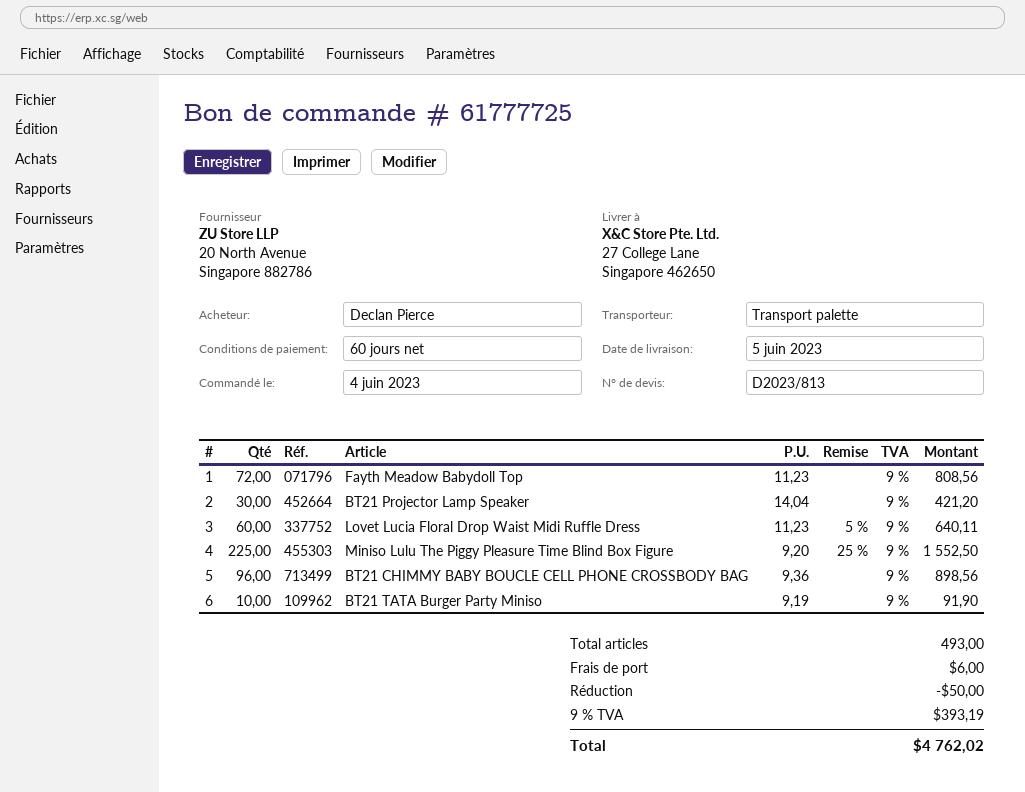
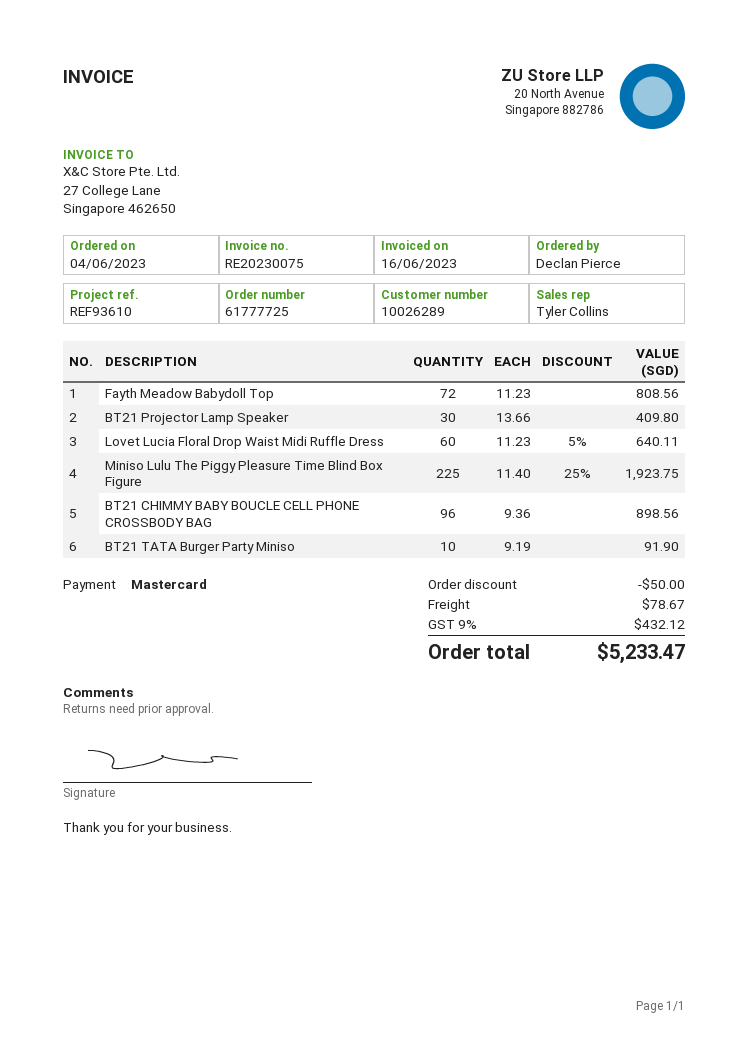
BT21 Projector Lamp Speaker: 30 x 14.04 = 421.20 -> 30 x 13.66 = 409.80
Miniso Lulu The Piggy Pleasure Time Blind Box Figure: 225 x 9.20 - 25% = 1552.50 -> 225 x 11.40 - 25% = 1923.75
shipping: 6.00 -> 78.67
tax: 9% = 393.19 -> 9% = 432.12
total: 4762.02 -> 5233.47

